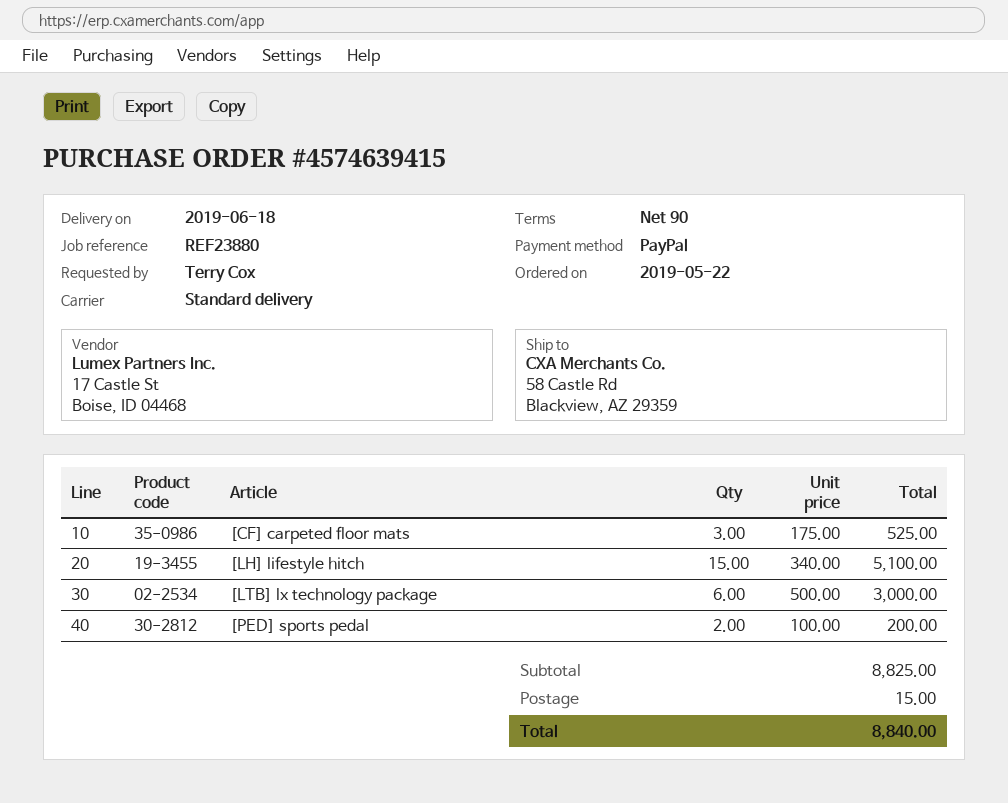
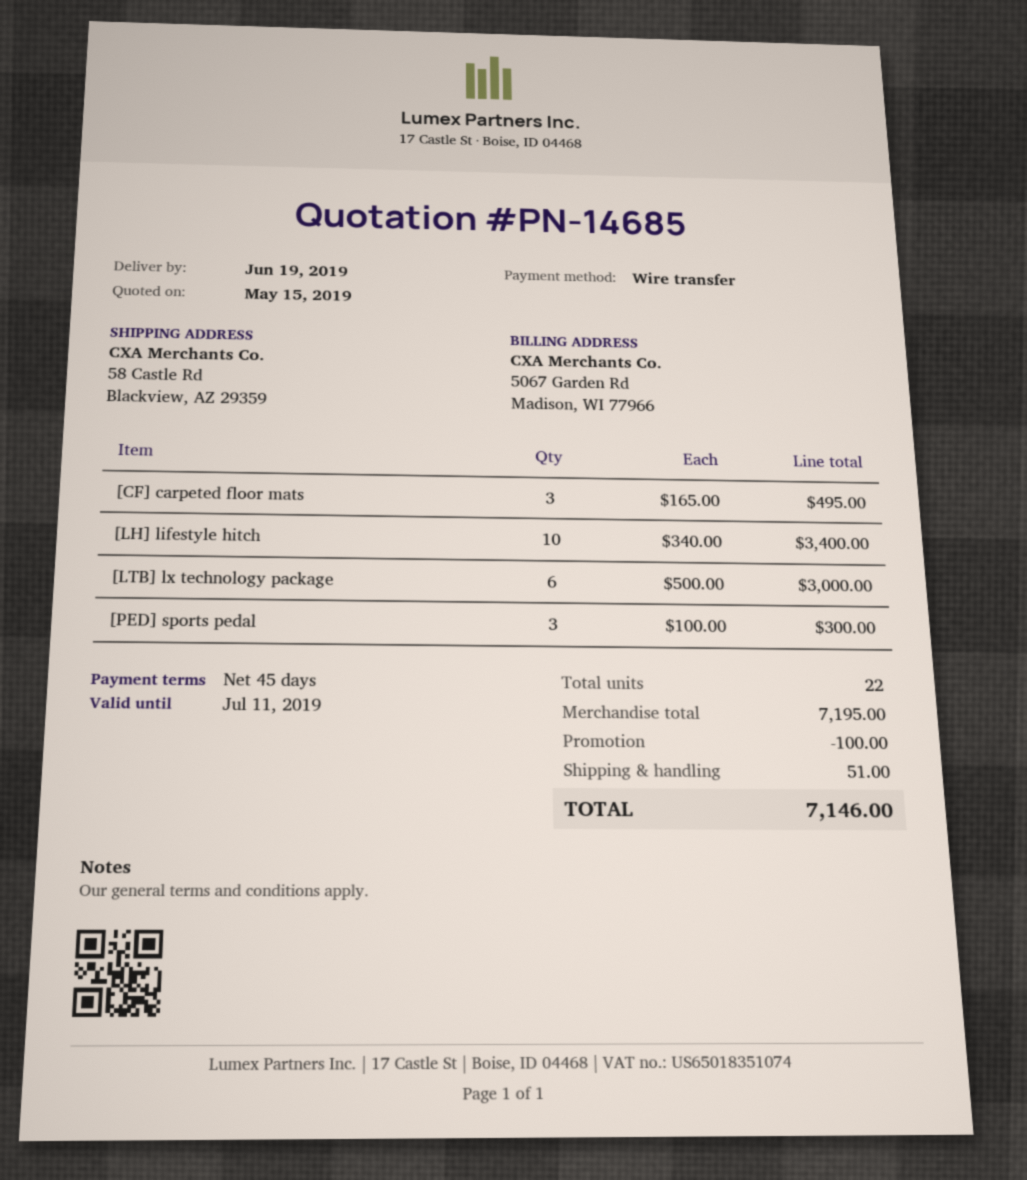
delivery date: 2019-06-18 -> 2019-06-19
payment terms: 90 days -> 45 days
payment method: PayPal -> bank transfer
[CF] carpeted floor mats: 3 x 175.00 = 525.00 -> 3 x 165.00 = 495.00
[LH] lifestyle hitch: 15 x 340.00 = 5100.00 -> 10 x 340.00 = 3400.00
[PED] sports pedal: 2 x 100.00 = 200.00 -> 3 x 100.00 = 300.00
subtotal: 8825.00 -> 7195.00
discount: none -> 100.00
shipping: 15.00 -> 51.00
total: 8840.00 -> 7146.00

